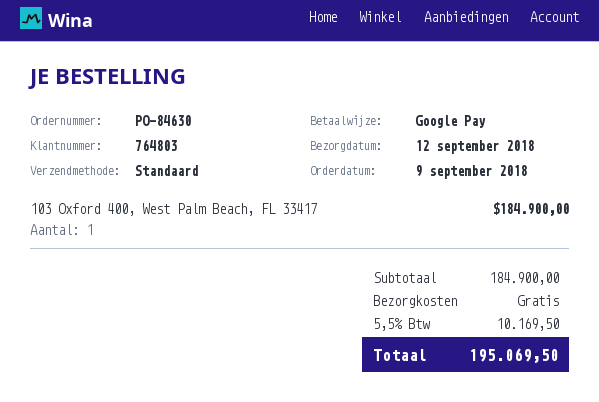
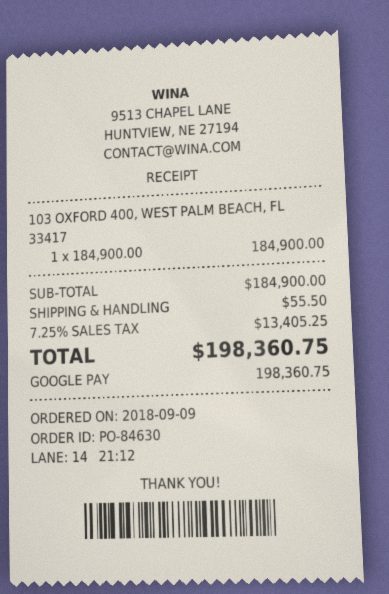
shipping: 0.00 -> 55.50
tax: 5.5% = 10169.50 -> 7.25% = 13405.25
total: 195069.50 -> 198360.75

